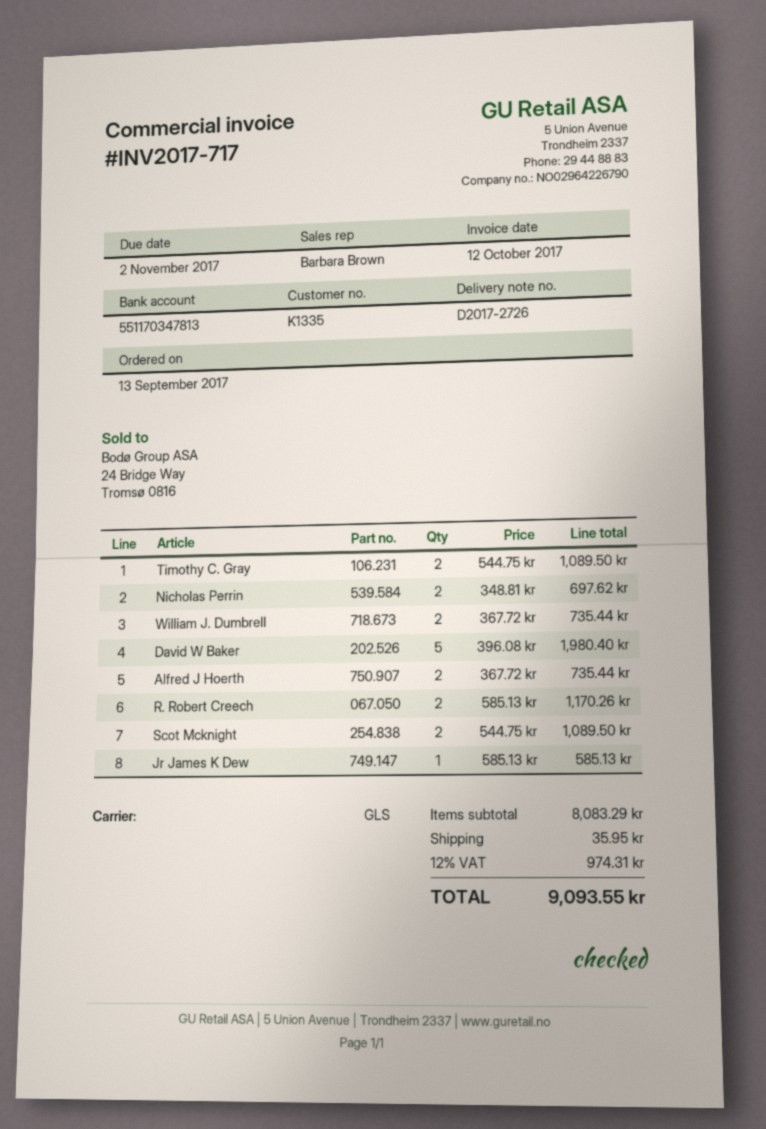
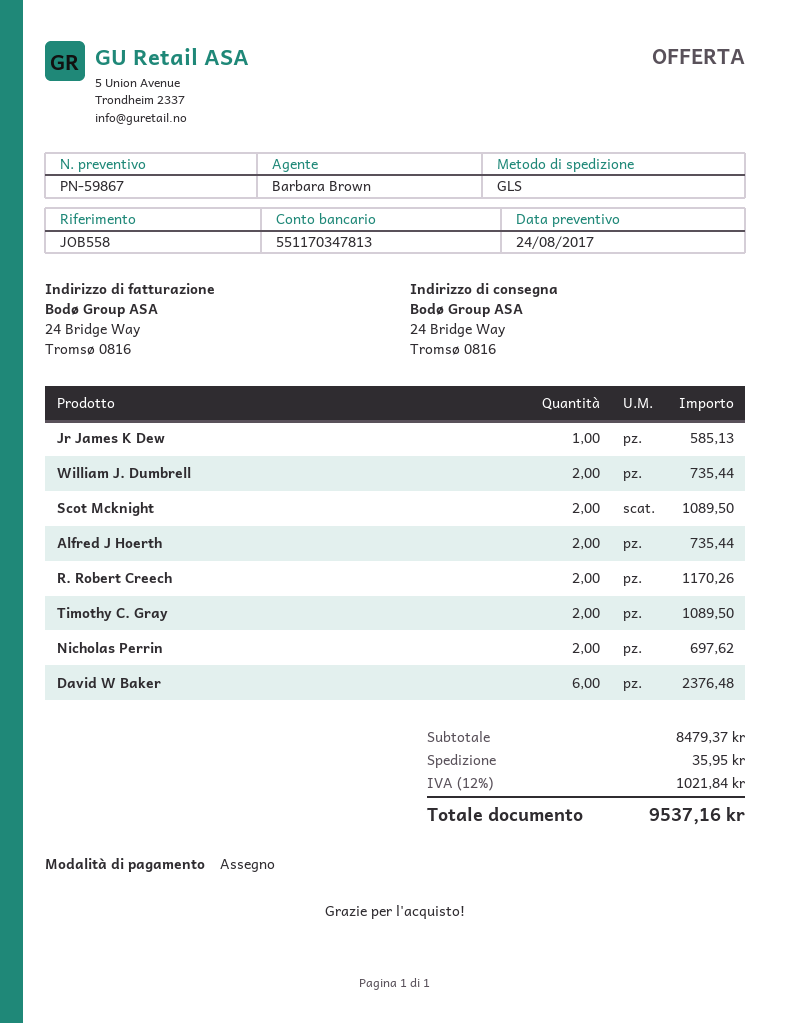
David W Baker: 5 for 1980.40 -> 6 for 2376.48
subtotal: 8083.29 -> 8479.37
tax: 12% = 974.31 -> 12% = 1021.84
total: 9093.55 -> 9537.16

